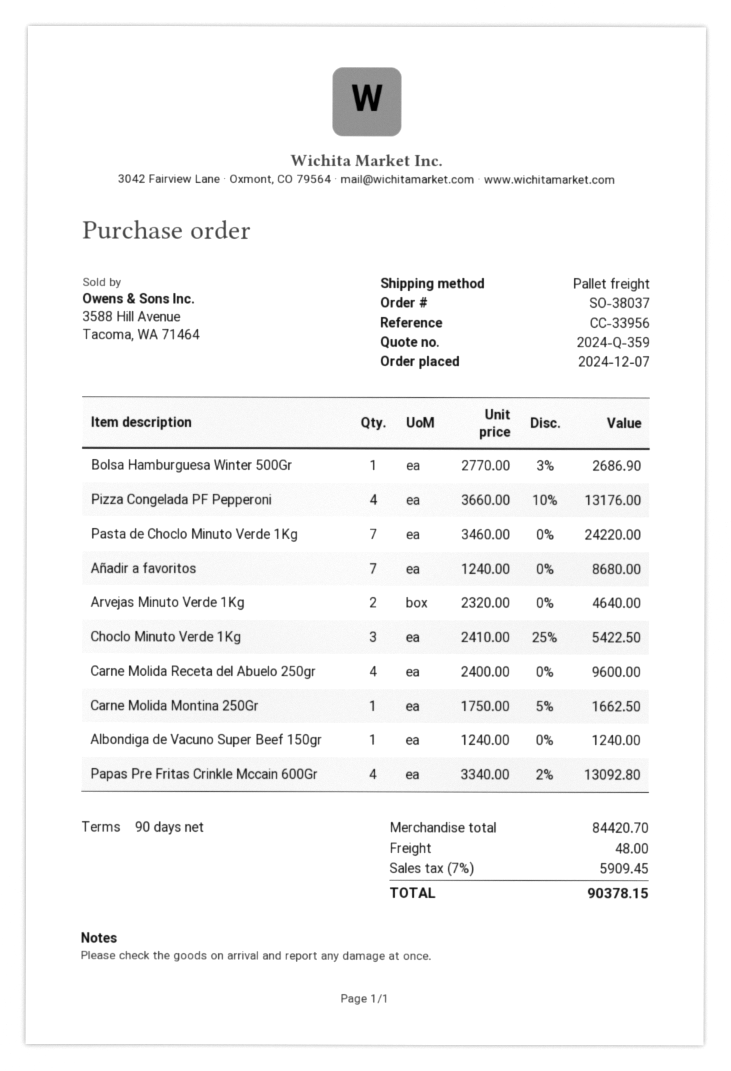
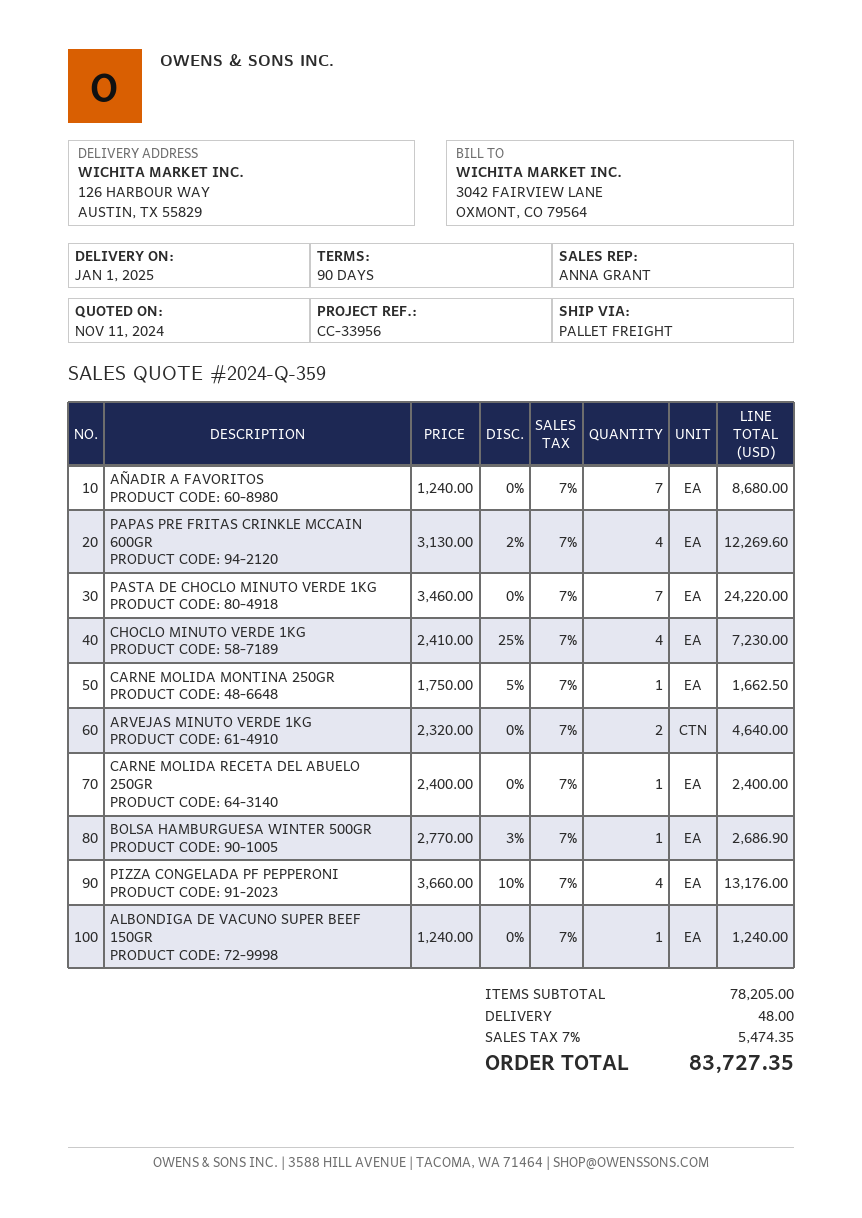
Choclo Minuto Verde 1Kg: 3 x 2410.00 - 25% = 5422.50 -> 4 x 2410.00 - 25% = 7230.00
Carne Molida Receta del Abuelo 250gr: 4 x 2400.00 = 9600.00 -> 1 x 2400.00 = 2400.00
Papas Pre Fritas Crinkle Mccain 600Gr: 4 x 3340.00 - 2% = 13092.80 -> 4 x 3130.00 - 2% = 12269.60
subtotal: 84420.70 -> 78205.00
tax: 7% = 5909.45 -> 7% = 5474.35
total: 90378.15 -> 83727.35

